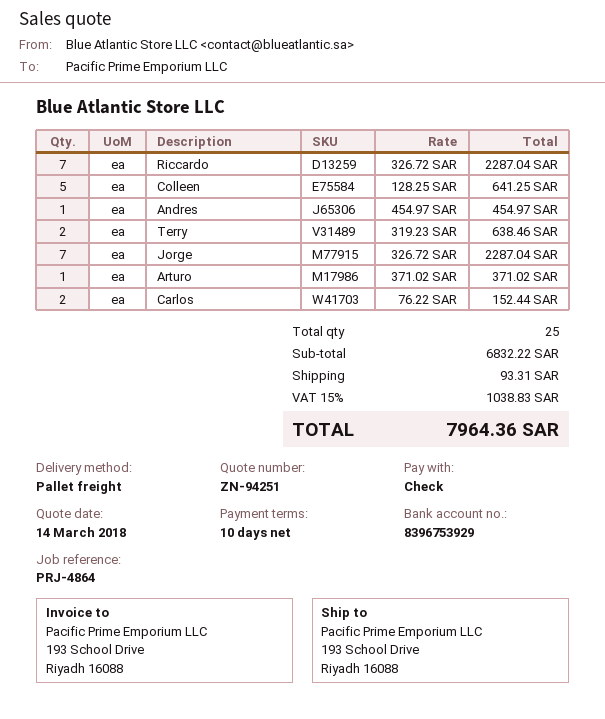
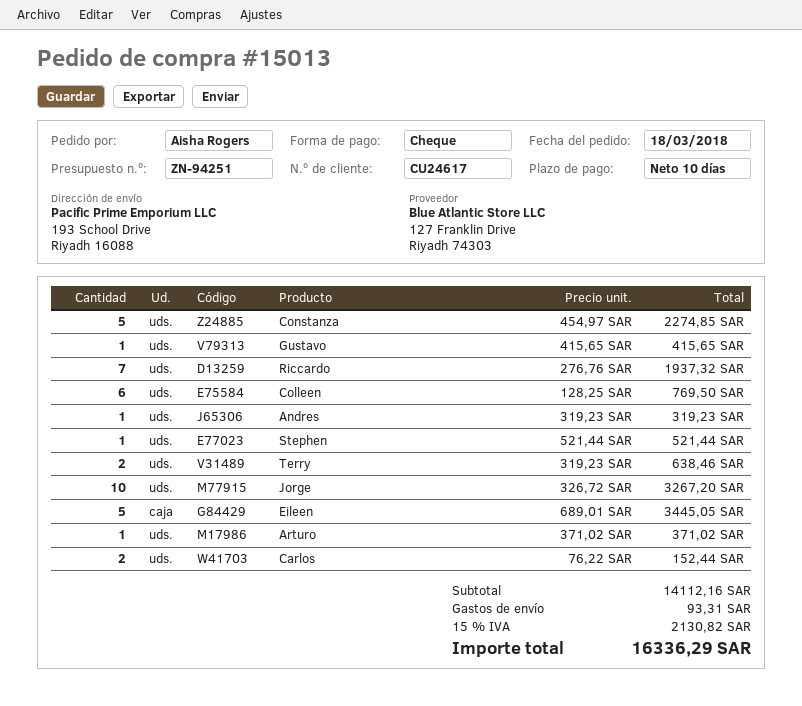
Riccardo: 7 x 326.72 = 2287.04 -> 7 x 276.76 = 1937.32
Colleen: 5 x 128.25 = 641.25 -> 6 x 128.25 = 769.50
Andres: 1 x 454.97 = 454.97 -> 1 x 319.23 = 319.23
Jorge: 7 x 326.72 = 2287.04 -> 10 x 326.72 = 3267.20
Constanza: none -> 5 x 454.97 = 2274.85
Gustavo: none -> 1 x 415.65 = 415.65
Stephen: none -> 1 x 521.44 = 521.44
Eileen: none -> 5 x 689.01 = 3445.05
subtotal: 6832.22 -> 14112.16
tax: 15% = 1038.83 -> 15% = 2130.82
total: 7964.36 -> 16336.29

